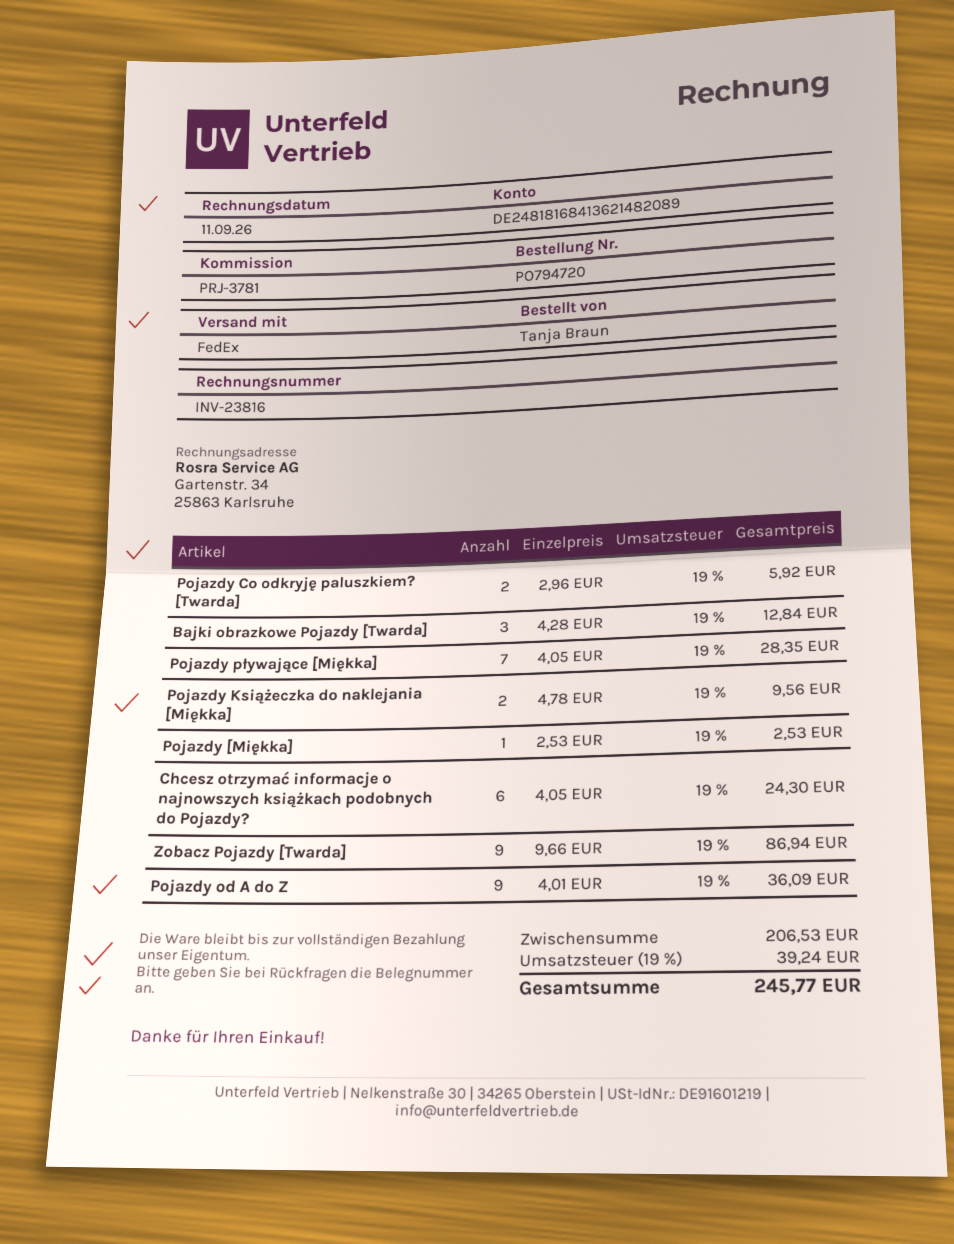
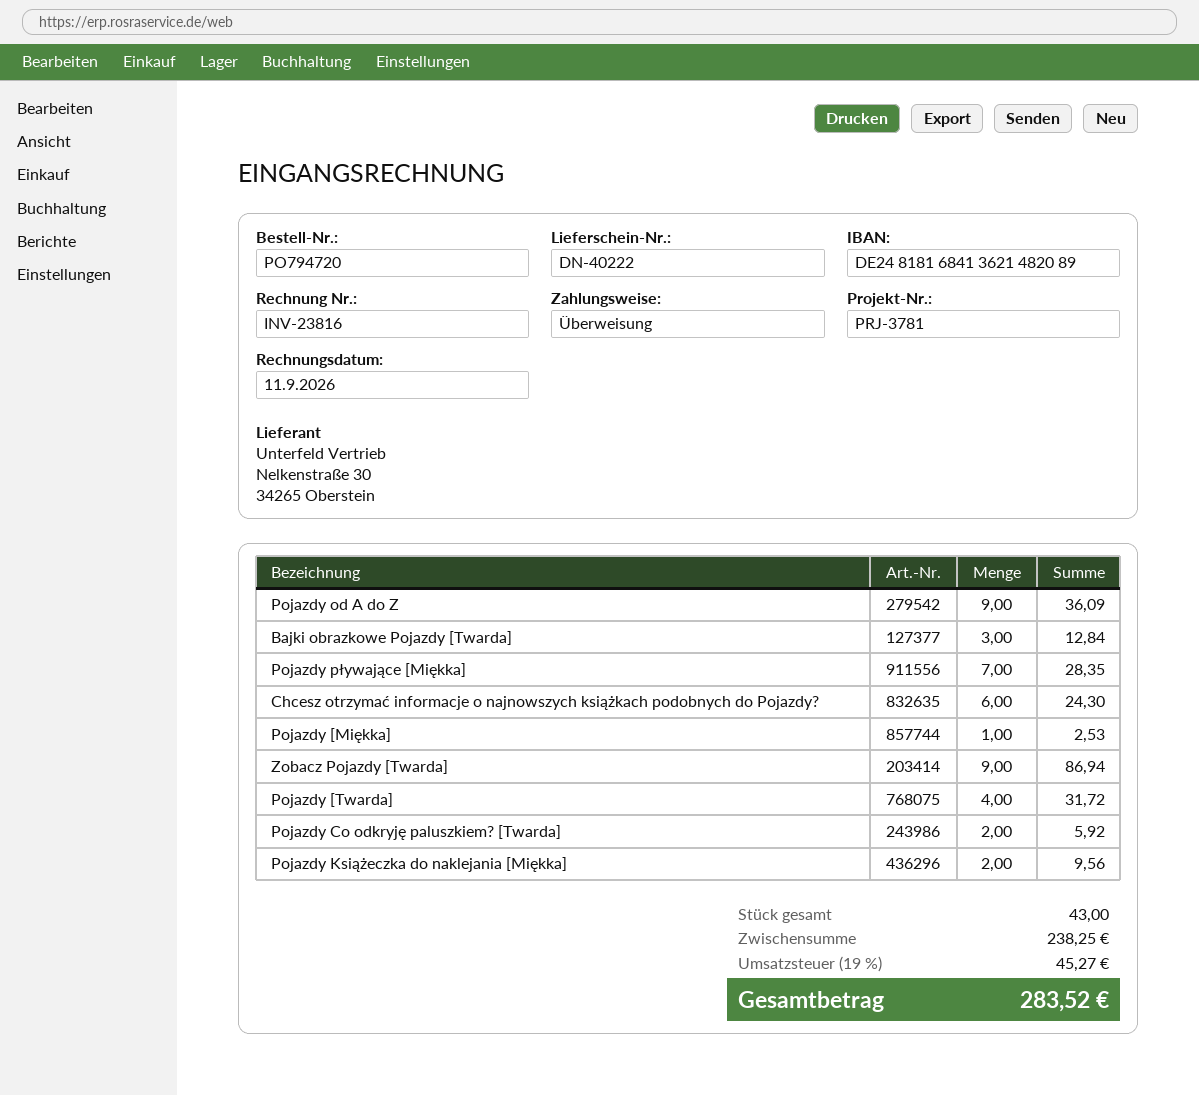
Pojazdy [Twarda]: none -> 4 for 31.72
subtotal: 206.53 -> 238.25
tax: 19% = 39.24 -> 19% = 45.27
total: 245.77 -> 283.52

